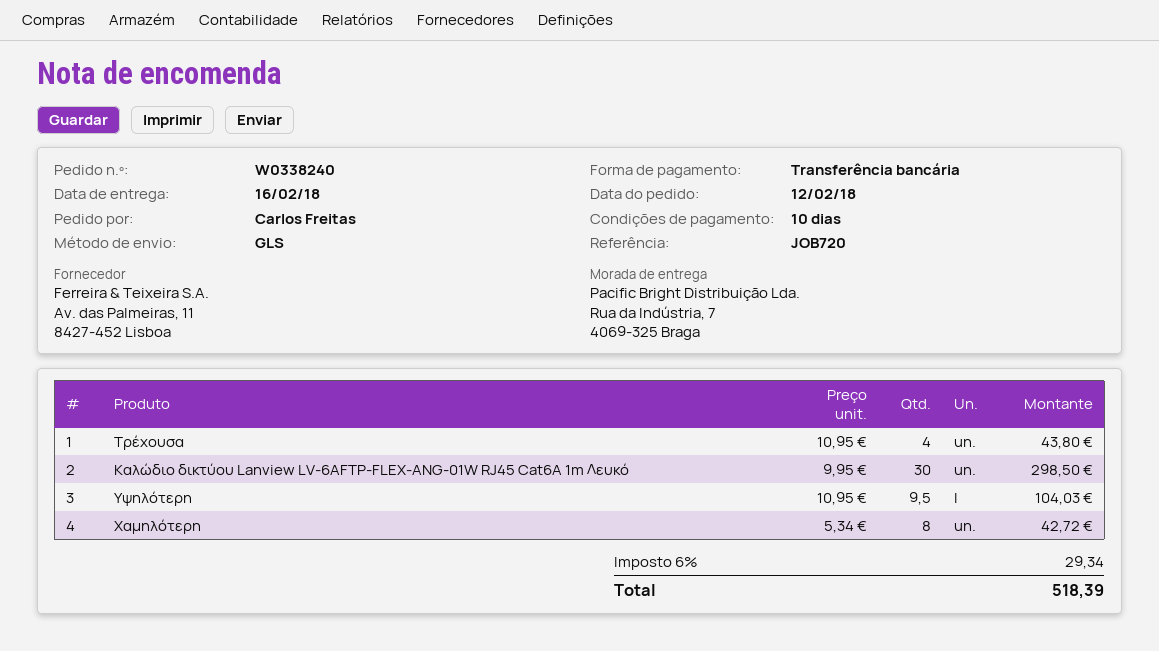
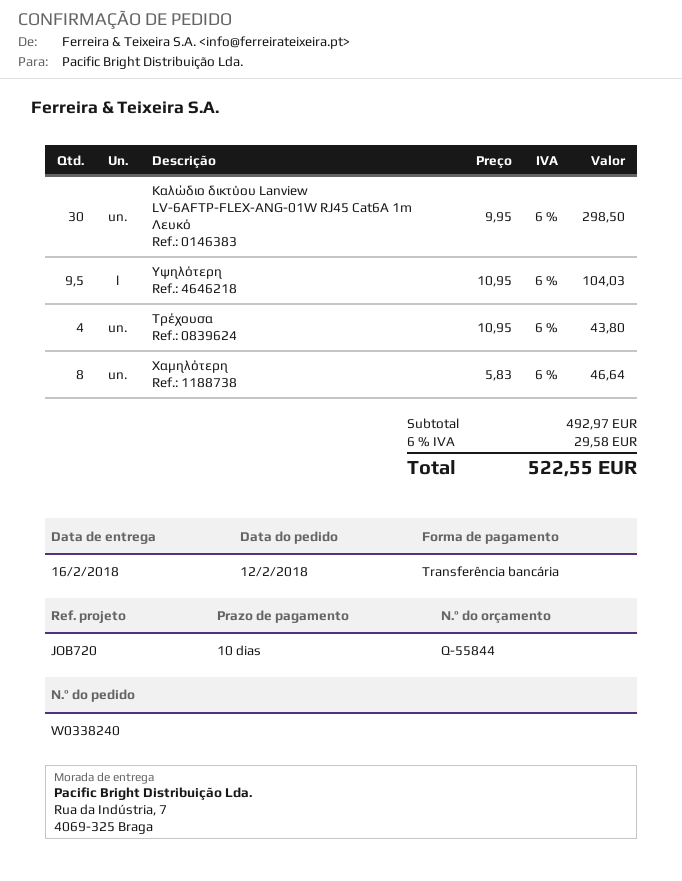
Χαμηλότερη: 8 x 5.34 = 42.72 -> 8 x 5.83 = 46.64
tax: 6% = 29.34 -> 6% = 29.58
total: 518.39 -> 522.55

